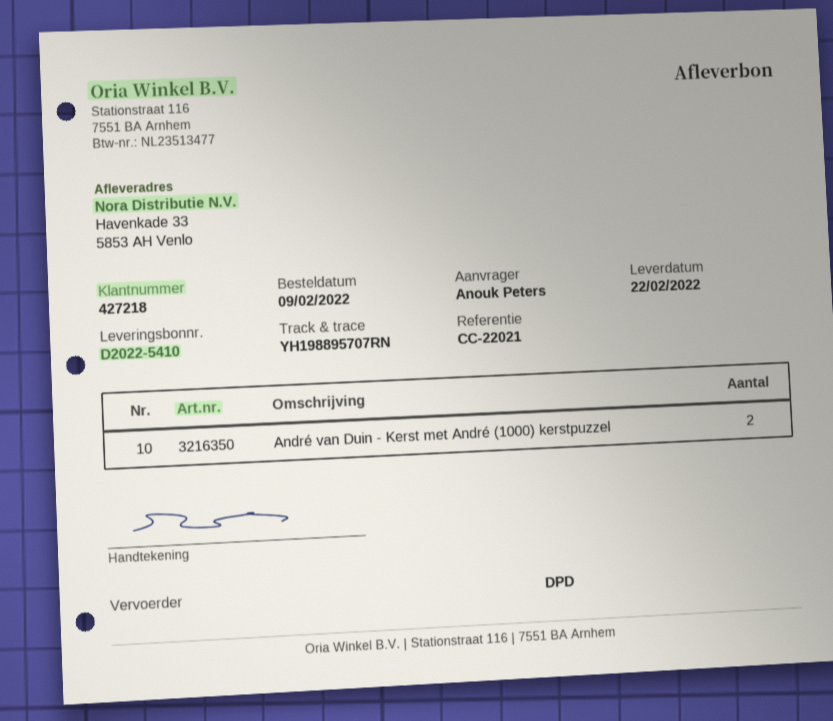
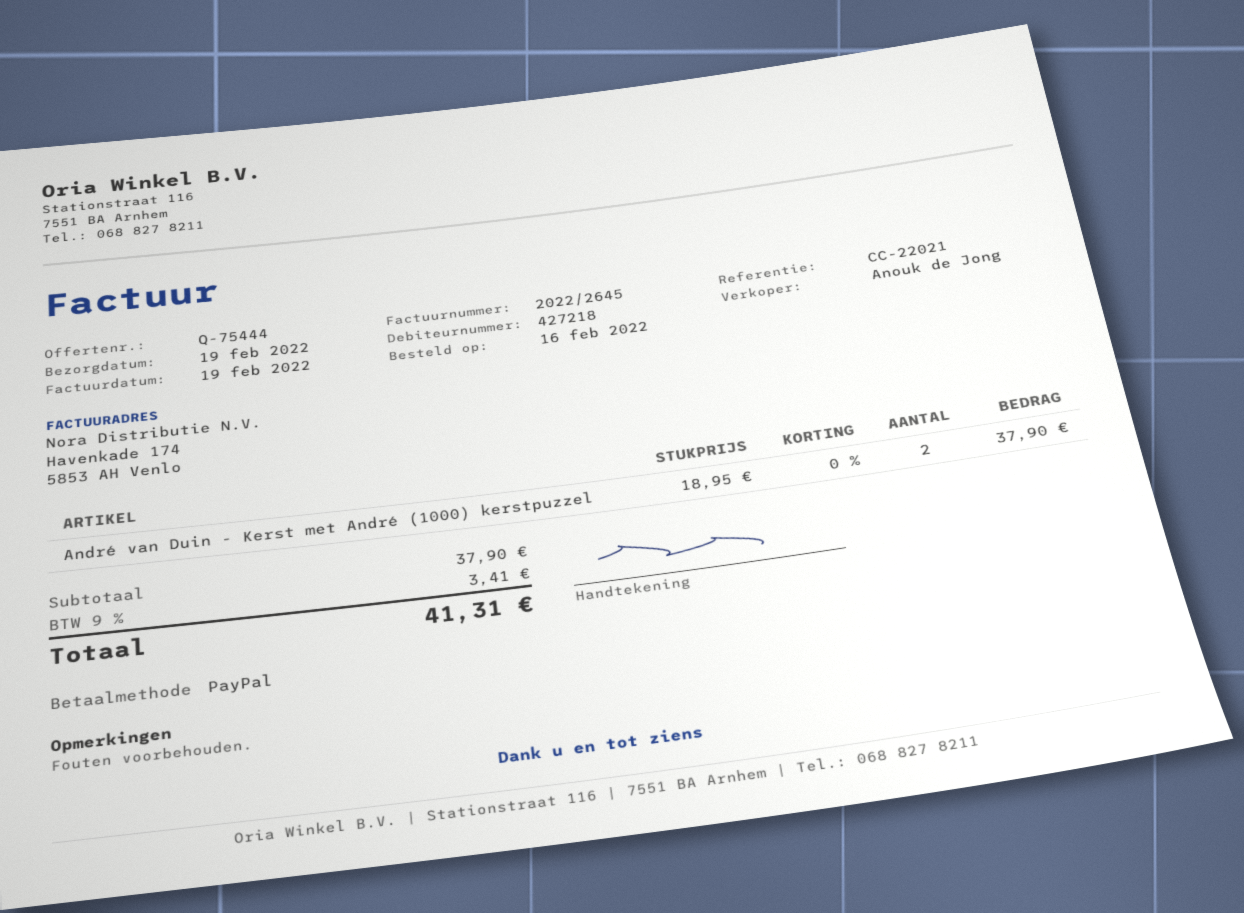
order date: 2022-02-09 -> 2022-02-16
delivery date: 2022-02-22 -> 2022-02-19

